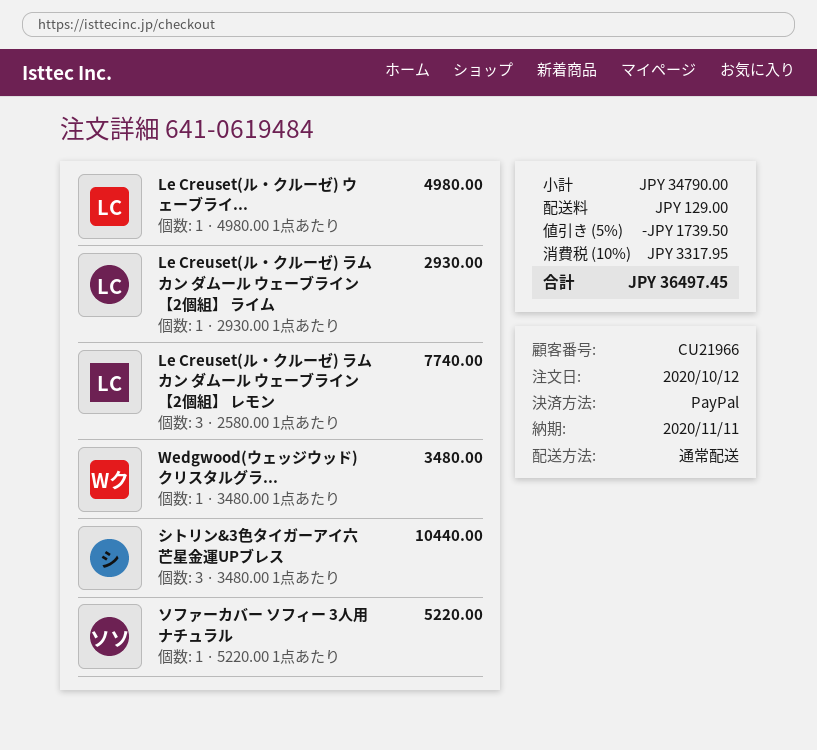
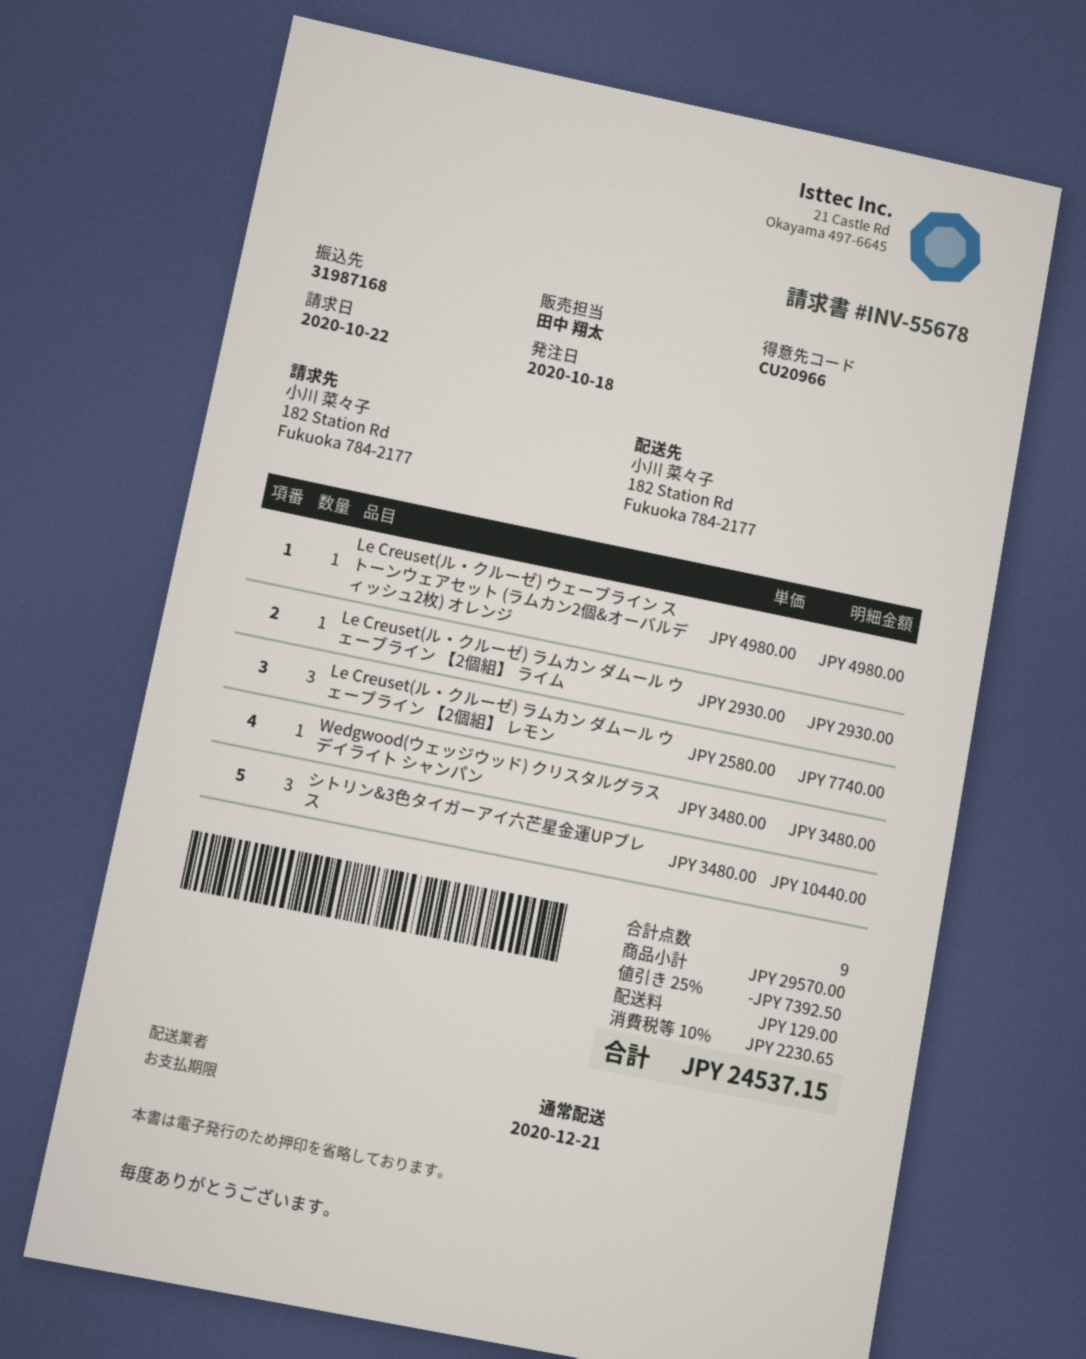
order date: 2020-10-12 -> 2020-10-18
customer number: CU21966 -> CU20966
ソファーカバー ソフィー 3人用 ナチュラル: 1 x 5220.00 = 5220.00 -> none
subtotal: 34790.00 -> 29570.00
discount: 5% = 1739.50 -> 25% = 7392.50
tax: 10% = 3317.95 -> 10% = 2230.65
total: 36497.45 -> 24537.15

